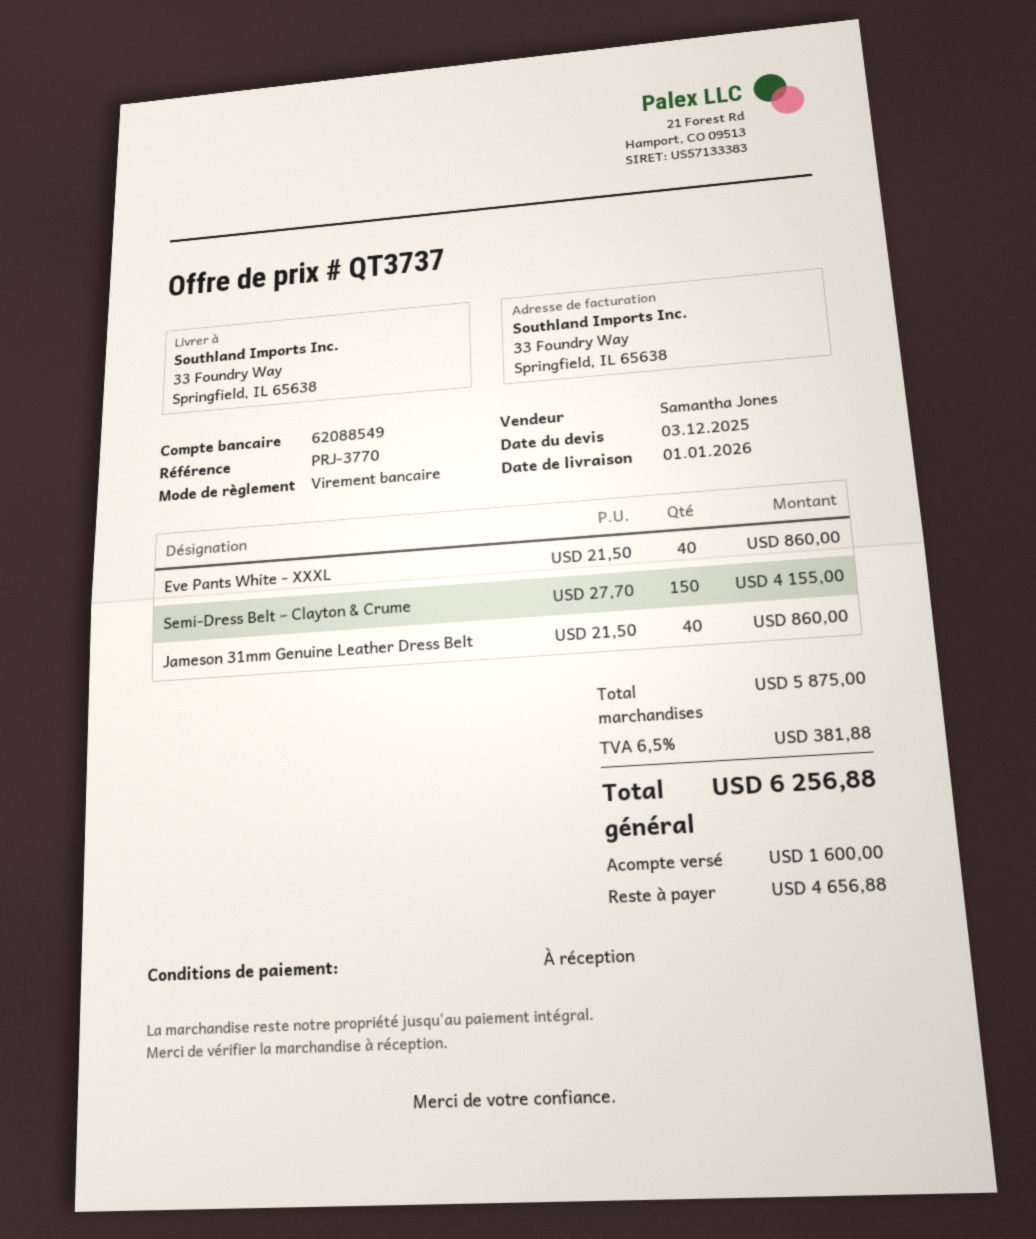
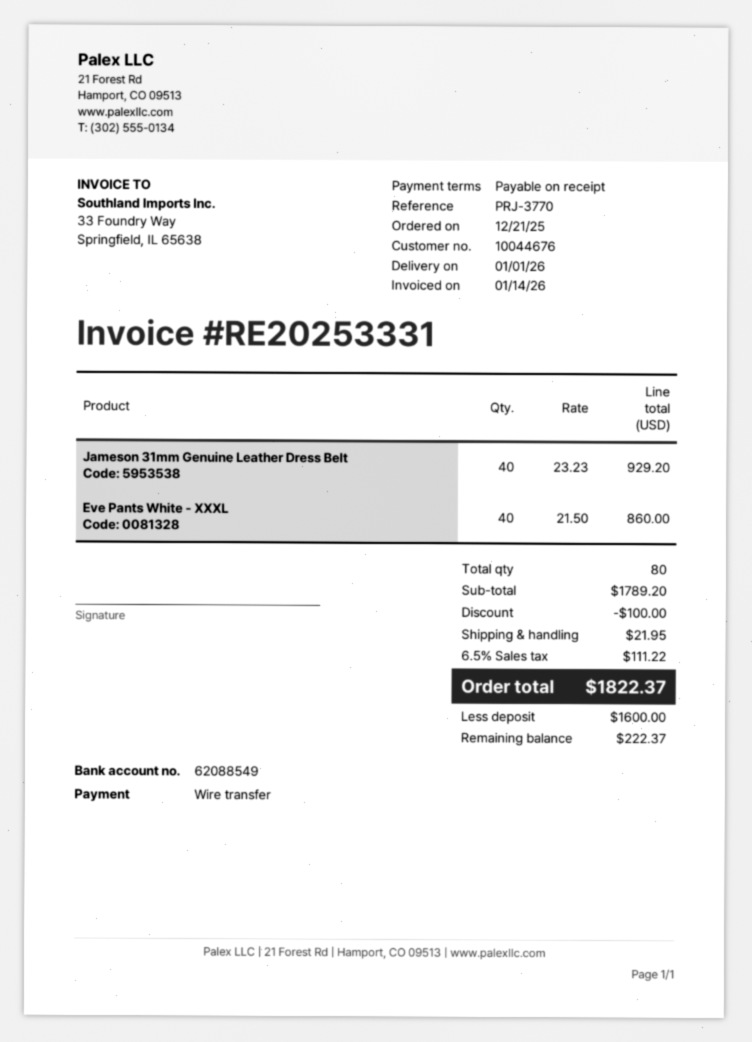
Semi-Dress Belt – Clayton & Crume: 150 x 27.70 = 4155.00 -> none
Jameson 31mm Genuine Leather Dress Belt: 40 x 21.50 = 860.00 -> 40 x 23.23 = 929.20
subtotal: 5875.00 -> 1789.20
discount: none -> 100.00
shipping: none -> 21.95
tax: 6.5% = 381.88 -> 6.5% = 111.22
total: 6256.88 -> 1822.37
balance: 4656.88 -> 222.37

